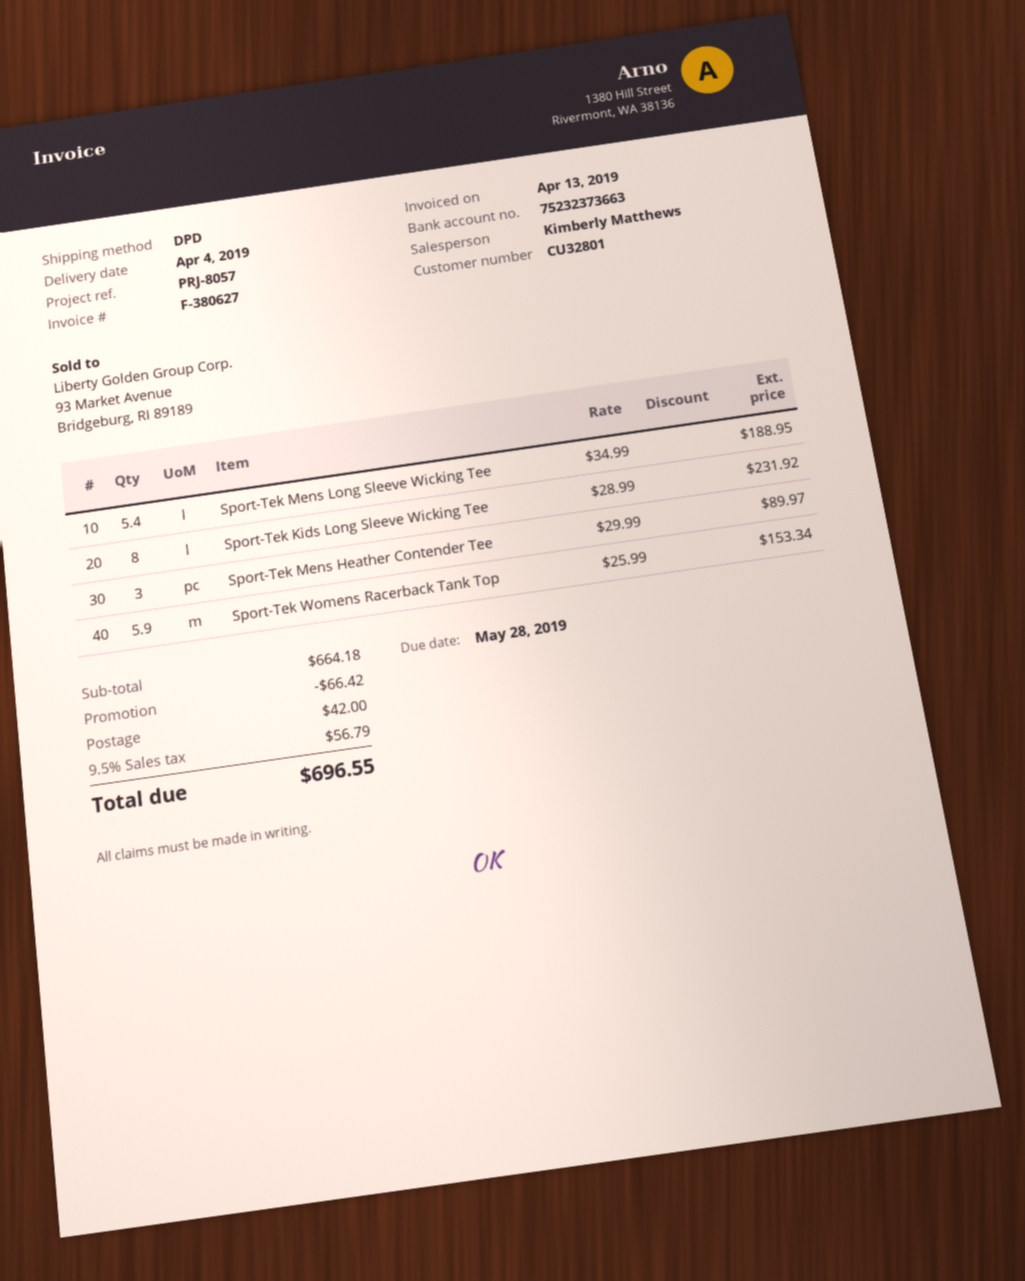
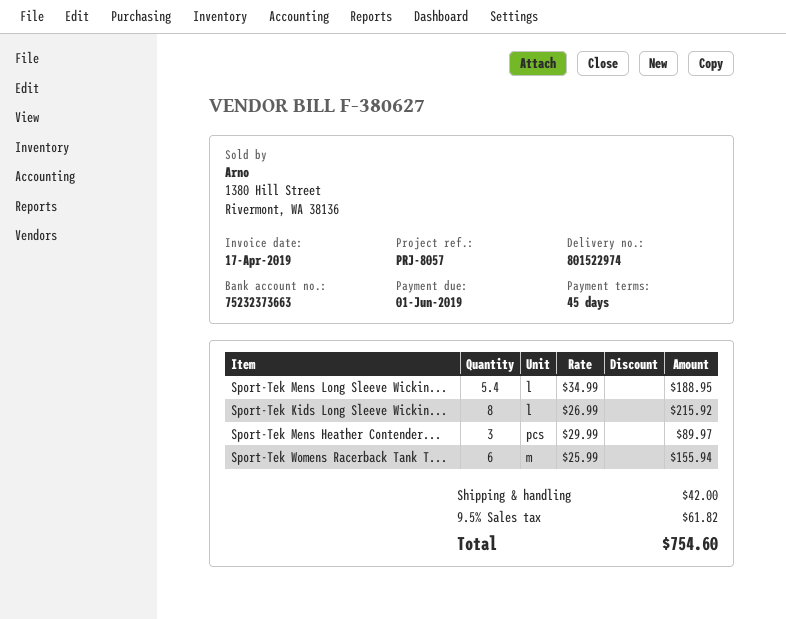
invoice date: 2019-04-13 -> 2019-04-17
due date: 2019-05-28 -> 2019-06-01
Sport-Tek Kids Long Sleeve Wicking Tee: 8 x 28.99 = 231.92 -> 8 x 26.99 = 215.92
Sport-Tek Womens Racerback Tank Top: 5.9 x 25.99 = 153.34 -> 6 x 25.99 = 155.94
discount: 66.42 -> none
tax: 9.5% = 56.79 -> 9.5% = 61.82
total: 696.55 -> 754.60

